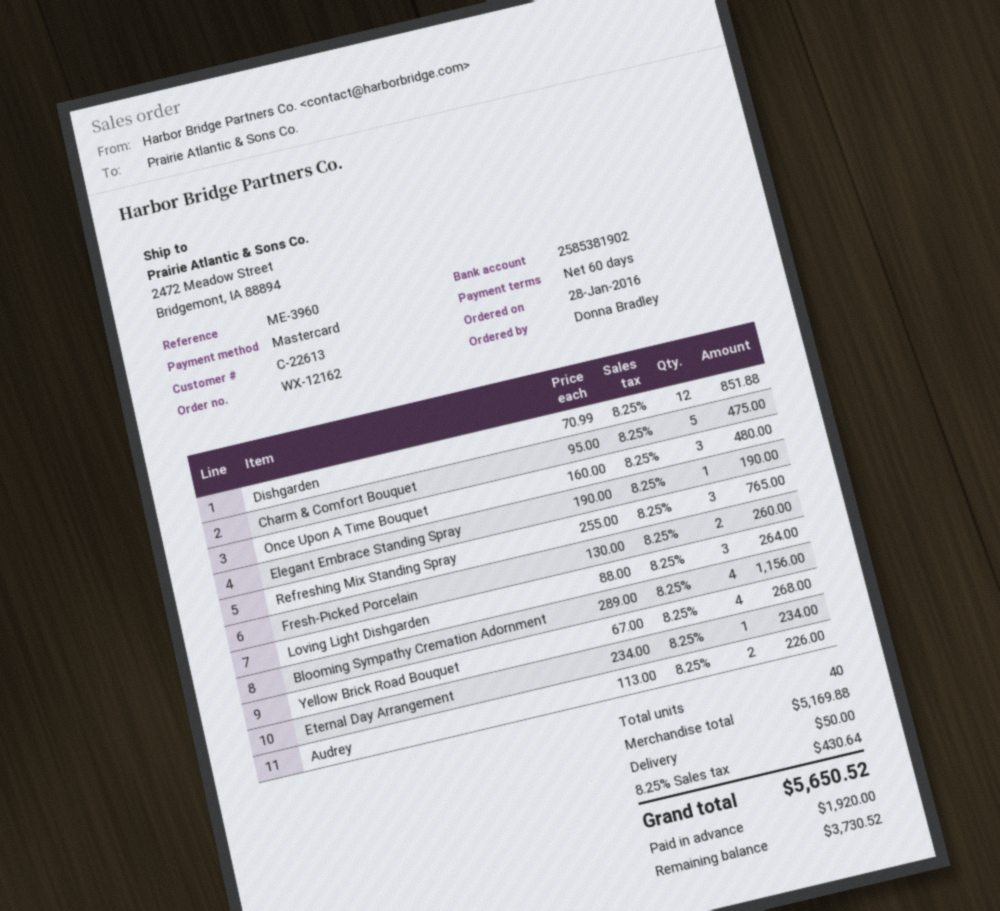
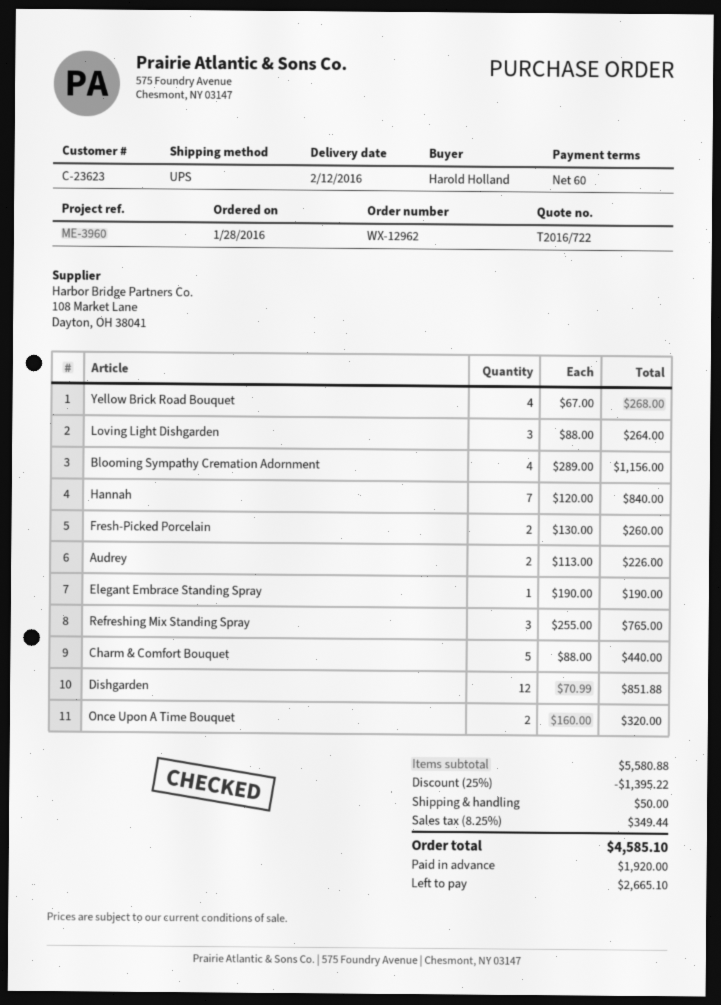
order number: WX-12162 -> WX-12962
customer number: C-22613 -> C-23623
ordered by: Donna Bradley -> Harold Holland
Charm & Comfort Bouquet: 5 x 95.00 = 475.00 -> 5 x 88.00 = 440.00
Once Upon A Time Bouquet: 3 x 160.00 = 480.00 -> 2 x 160.00 = 320.00
Eternal Day Arrangement: 1 x 234.00 = 234.00 -> none
Hannah: none -> 7 x 120.00 = 840.00
subtotal: 5169.88 -> 5580.88
discount: none -> 25% = 1395.22
tax: 8.25% = 430.64 -> 8.25% = 349.44
total: 5650.52 -> 4585.10
balance: 3730.52 -> 2665.10

